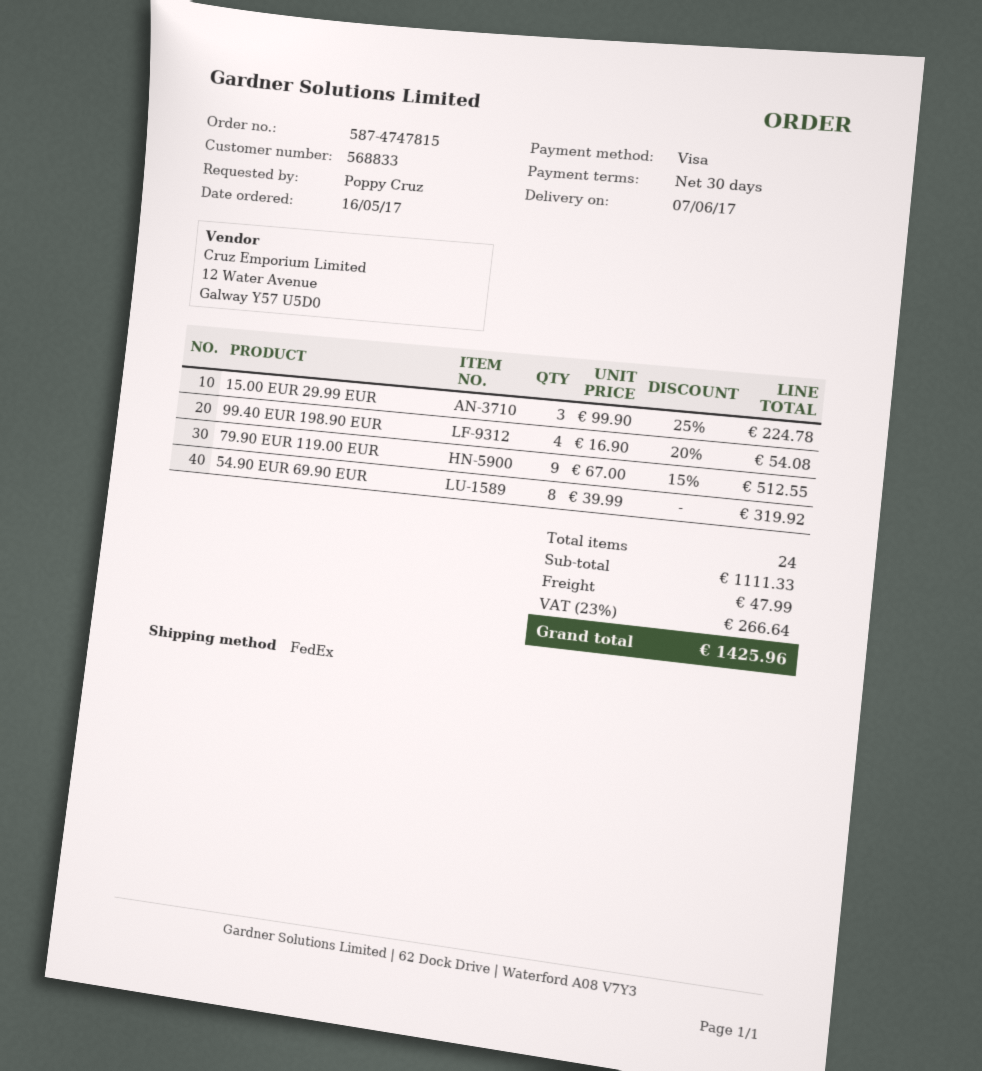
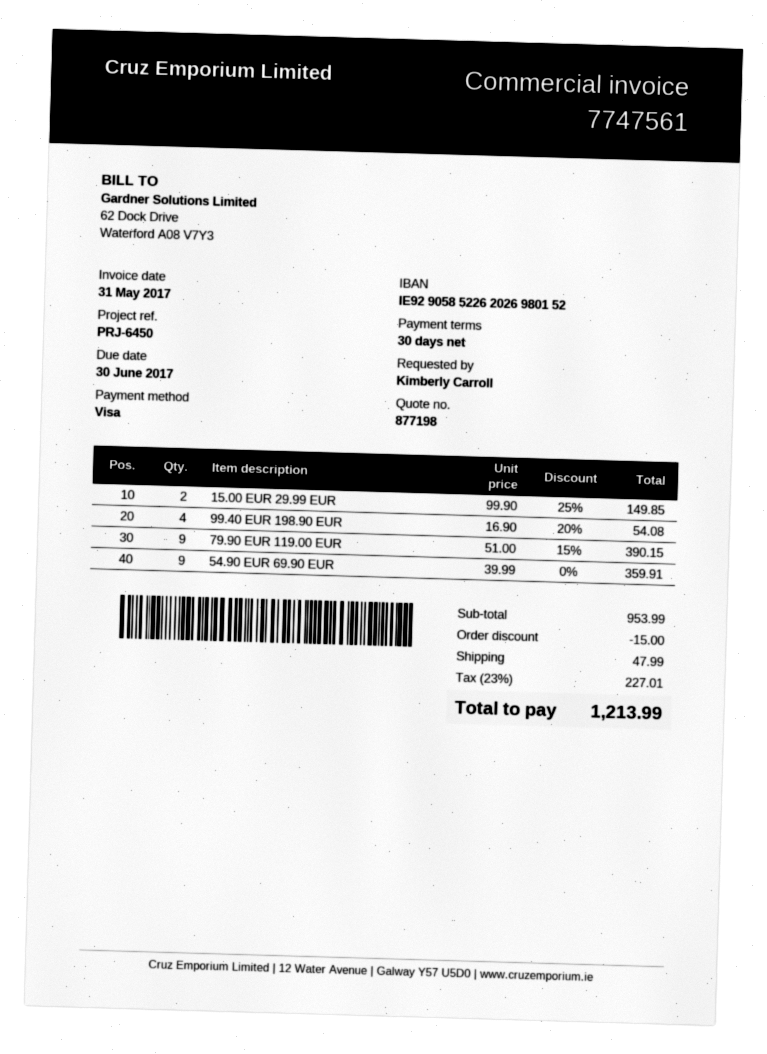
ordered by: Poppy Cruz -> Kimberly Carroll
15.00 EUR 29.99 EUR: 3 x 99.90 - 25% = 224.78 -> 2 x 99.90 - 25% = 149.85
79.90 EUR 119.00 EUR: 9 x 67.00 - 15% = 512.55 -> 9 x 51.00 - 15% = 390.15
54.90 EUR 69.90 EUR: 8 x 39.99 = 319.92 -> 9 x 39.99 = 359.91
subtotal: 1111.33 -> 953.99
discount: none -> 15.00
tax: 23% = 266.64 -> 23% = 227.01
total: 1425.96 -> 1213.99

